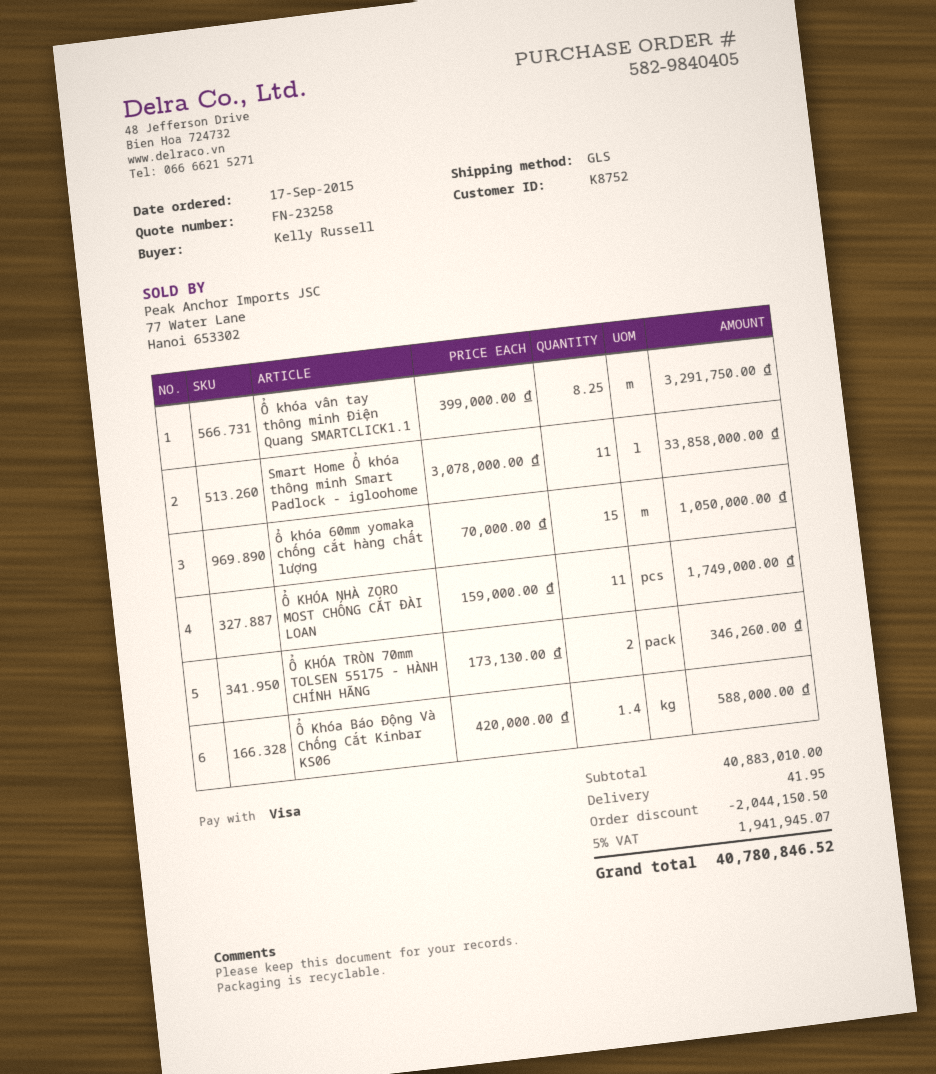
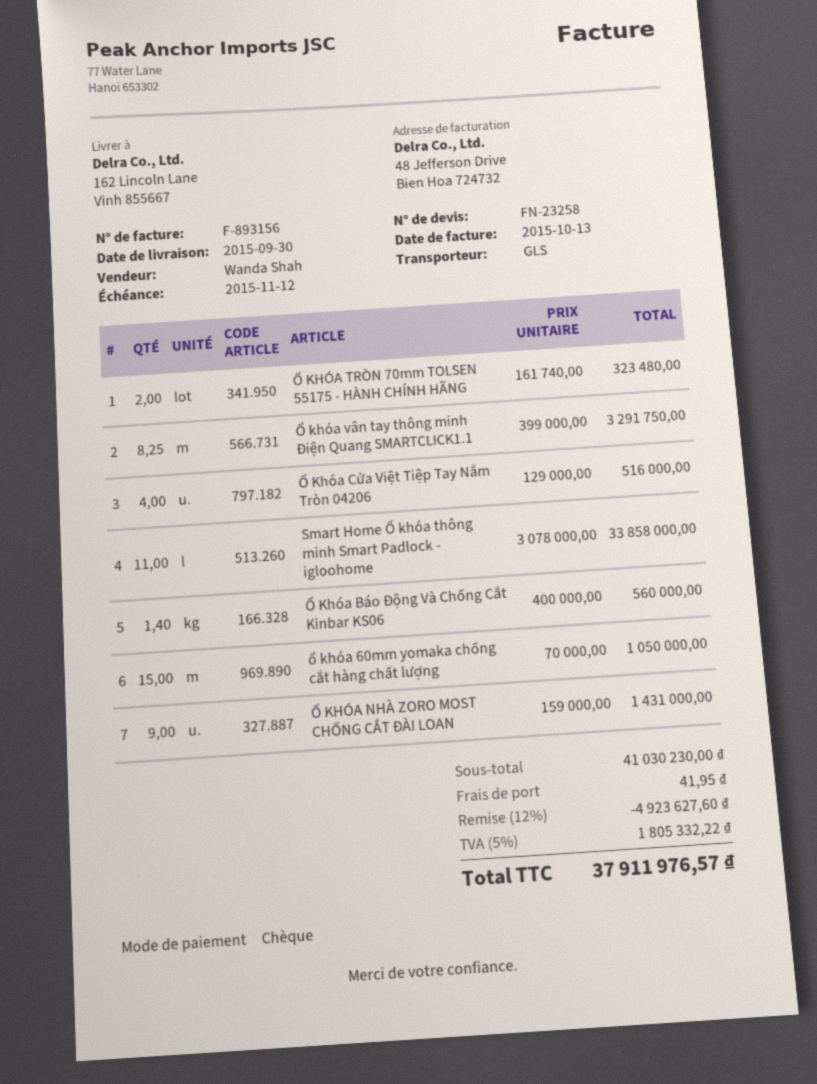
payment method: Visa -> cheque
Ổ KHÓA NHÀ ZORO MOST CHỐNG CẮT ĐÀI LOAN: 11 x 159000.00 = 1749000.00 -> 9 x 159000.00 = 1431000.00
Ổ KHÓA TRÒN 70mm TOLSEN 55175 - HÀNH CHÍNH HÃNG: 2 x 173130.00 = 346260.00 -> 2 x 161740.00 = 323480.00
Ổ Khóa Báo Động Và Chống Cắt Kinbar KS06: 1.4 x 420000.00 = 588000.00 -> 1.4 x 400000.00 = 560000.00
Ổ Khóa Cửa Việt Tiệp Tay Nắm Tròn 04206: none -> 4 x 129000.00 = 516000.00
subtotal: 40883010.00 -> 41030230.00
discount: 2044150.50 -> 4923627.60
tax: 5% = 1941945.07 -> 5% = 1805332.22
total: 40780846.52 -> 37911976.57

